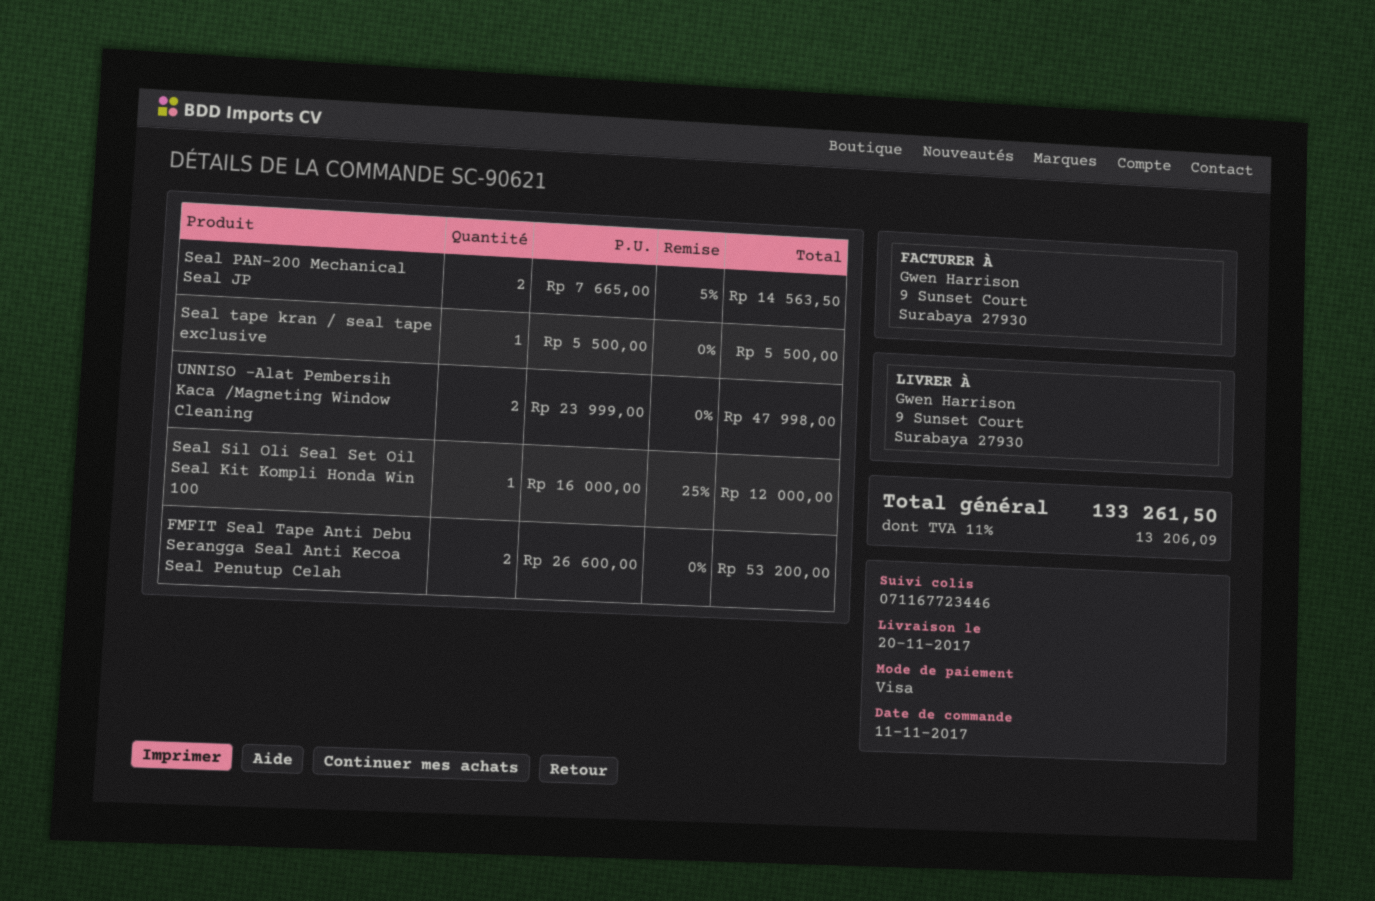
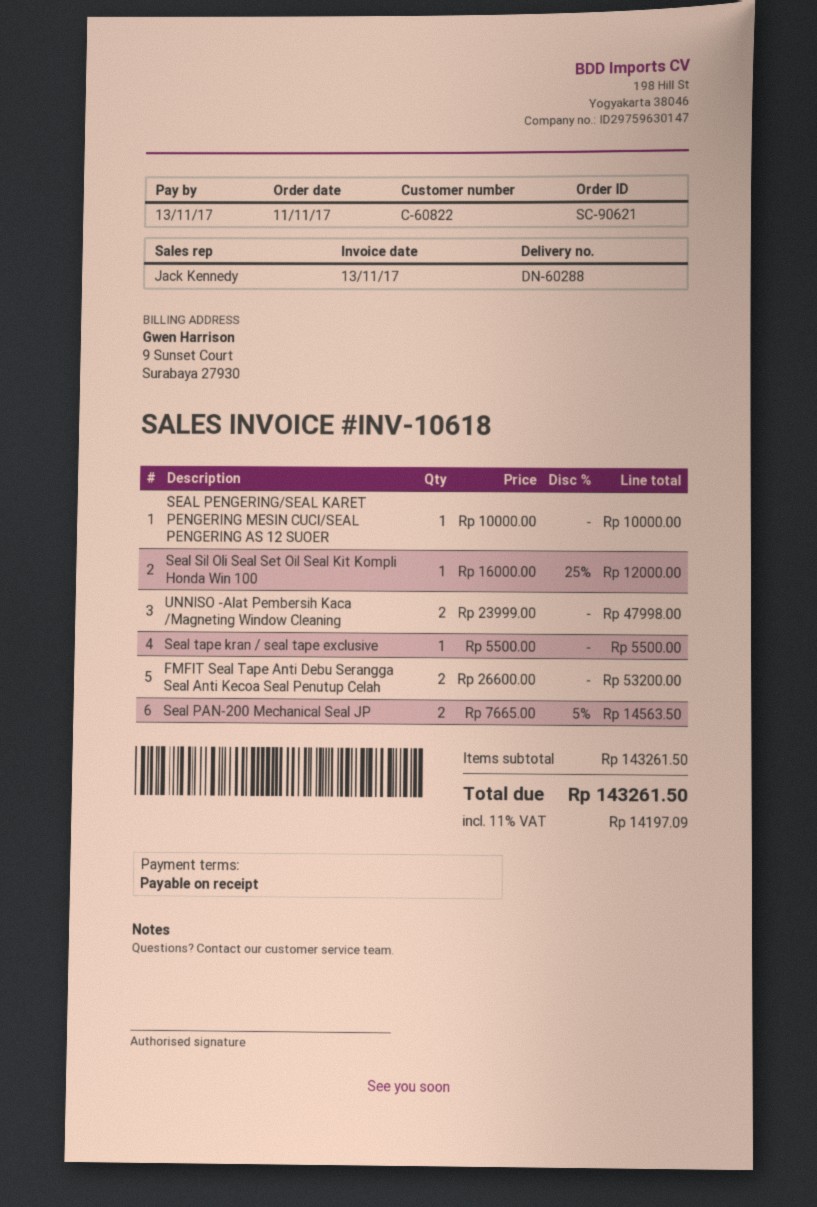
SEAL PENGERING/SEAL KARET PENGERING MESIN CUCI/SEAL PENGERING AS 12 SUOER: none -> 1 x 10000.00 = 10000.00
tax: 11% = 13206.09 -> 11% = 14197.09
total: 133261.50 -> 143261.50

